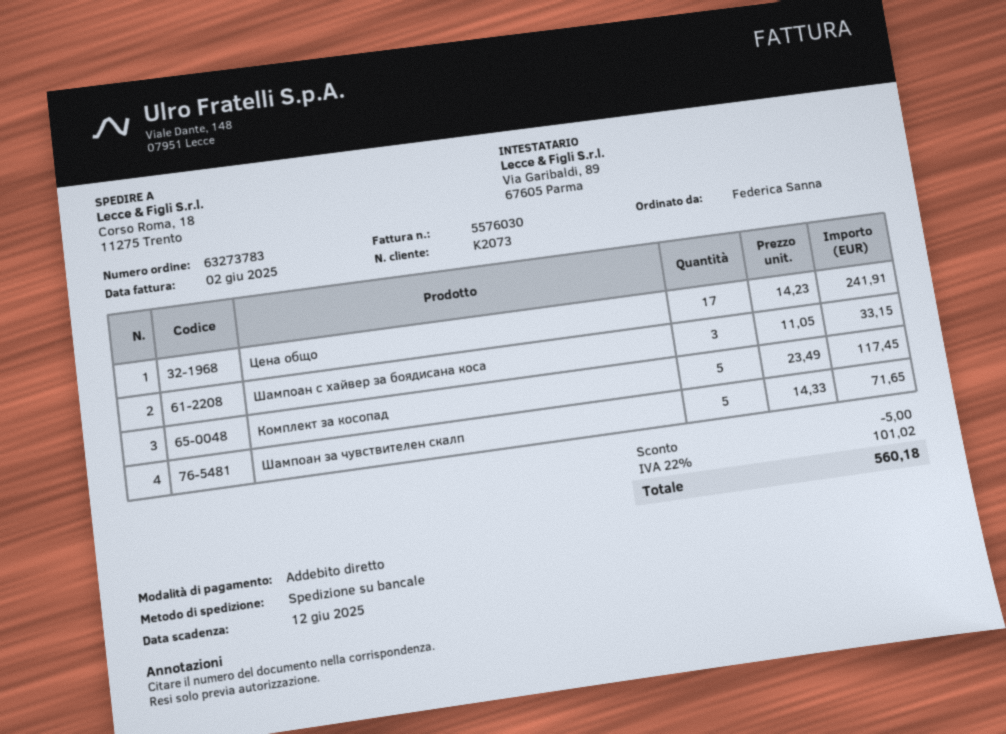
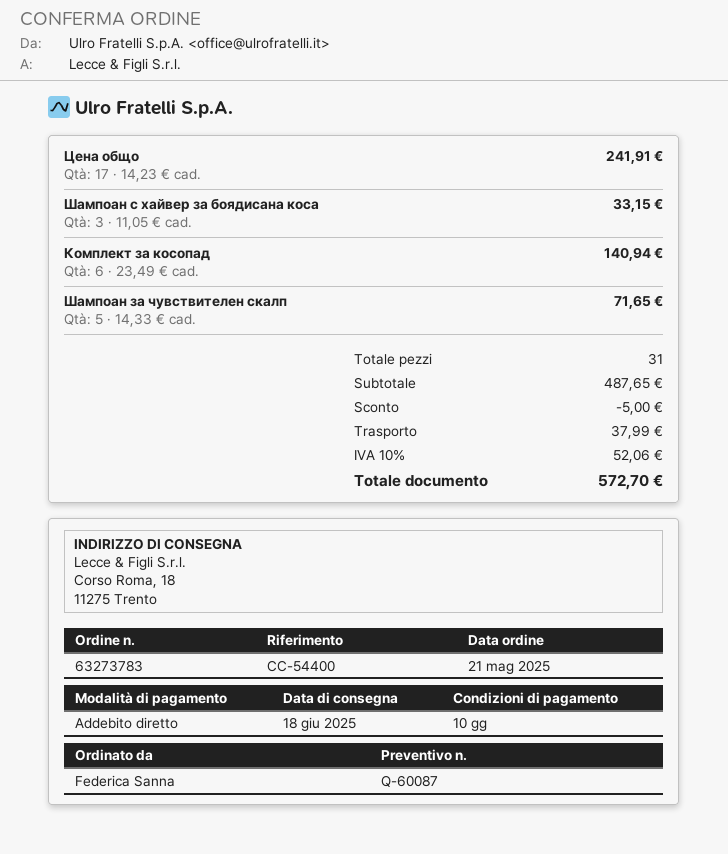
Комплект за косопад: 5 x 23.49 = 117.45 -> 6 x 23.49 = 140.94
shipping: none -> 37.99
tax: 22% = 101.02 -> 10% = 52.06
total: 560.18 -> 572.70

